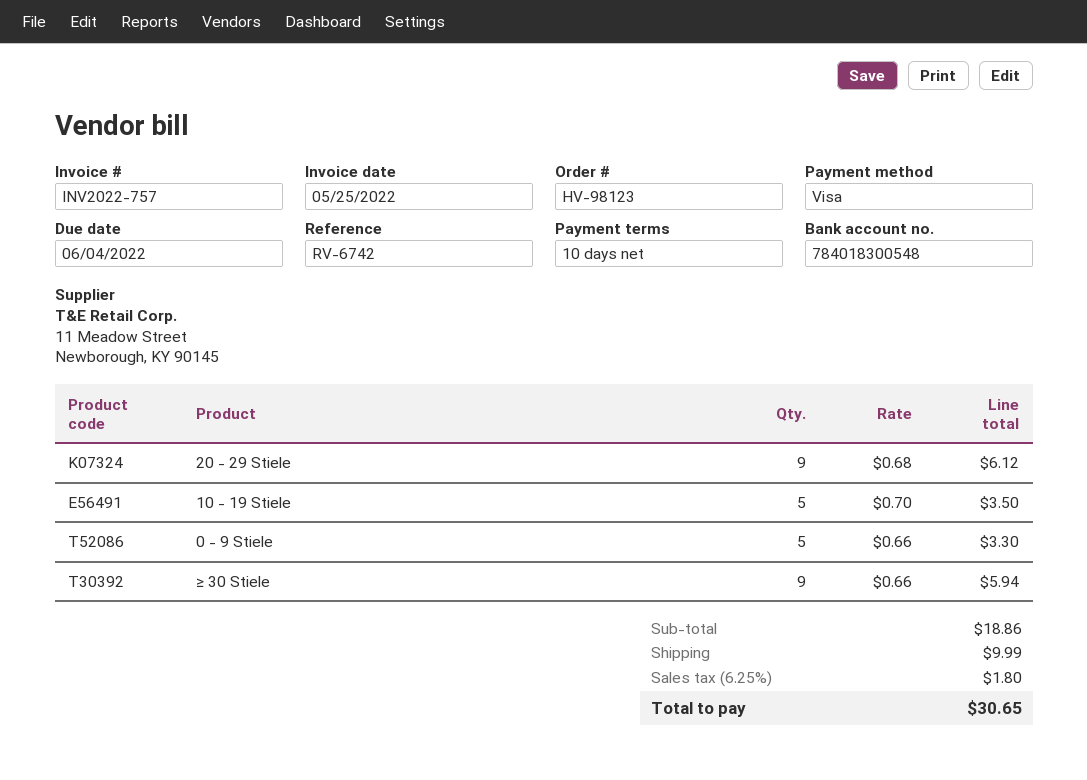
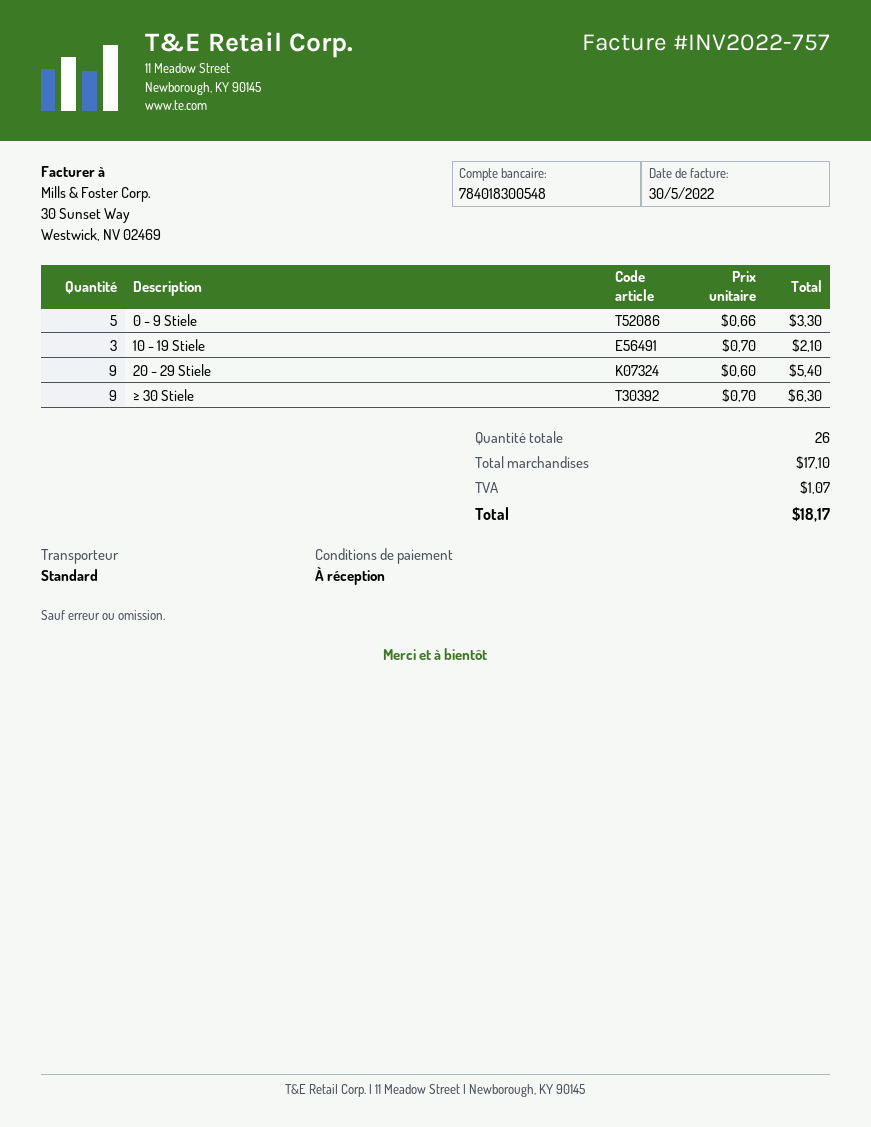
invoice date: 2022-05-25 -> 2022-05-30
payment terms: 10 days -> on receipt
20 - 29 Stiele: 9 x 0.68 = 6.12 -> 9 x 0.60 = 5.40
10 - 19 Stiele: 5 x 0.70 = 3.50 -> 3 x 0.70 = 2.10
≥ 30 Stiele: 9 x 0.66 = 5.94 -> 9 x 0.70 = 6.30
subtotal: 18.86 -> 17.10
shipping: 9.99 -> none
tax: 1.80 -> 1.07
total: 30.65 -> 18.17

